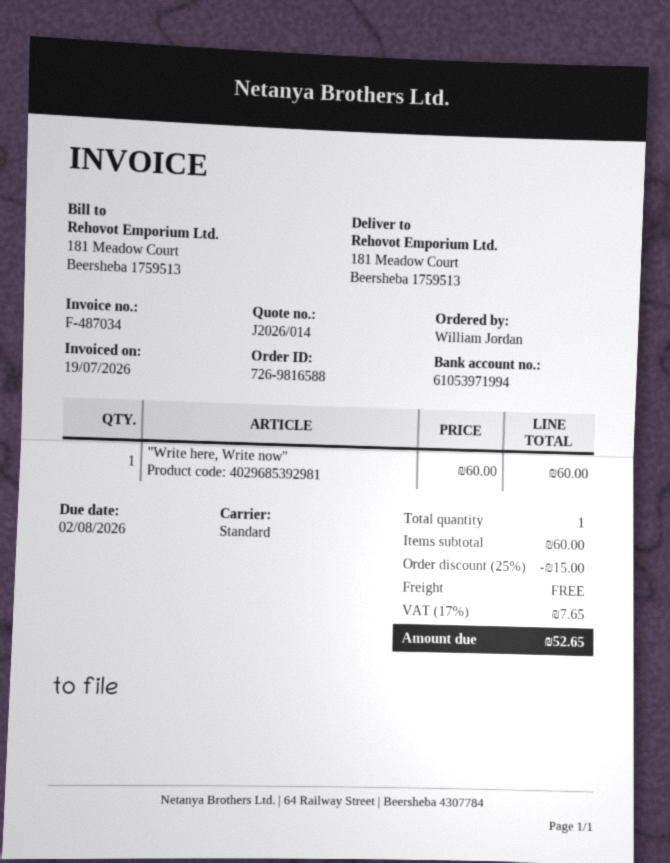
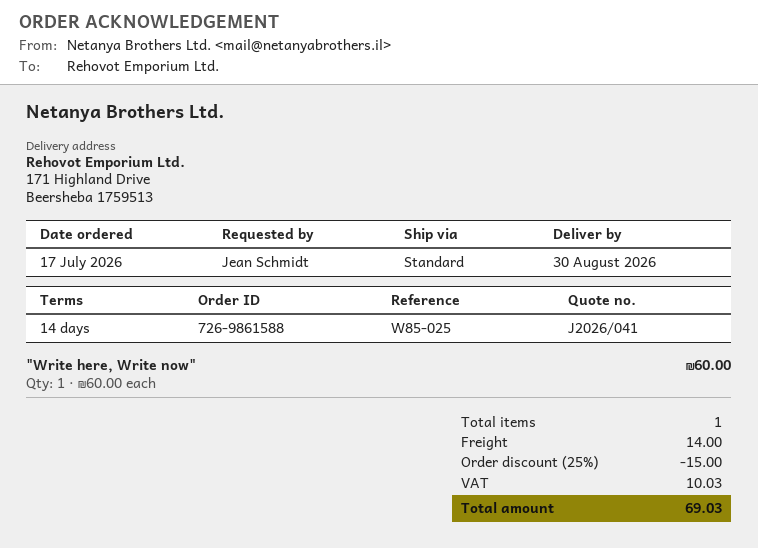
quote number: J2026/014 -> J2026/041
order number: 726-9816588 -> 726-9861588
ordered by: William Jordan -> Jean Schmidt
ship to: 181 Meadow Court, Beersheba 1759513 -> 171 Highland Drive, Beersheba 1759513
shipping: 0.00 -> 14.00
tax: 7.65 -> 10.03
total: 52.65 -> 69.03

